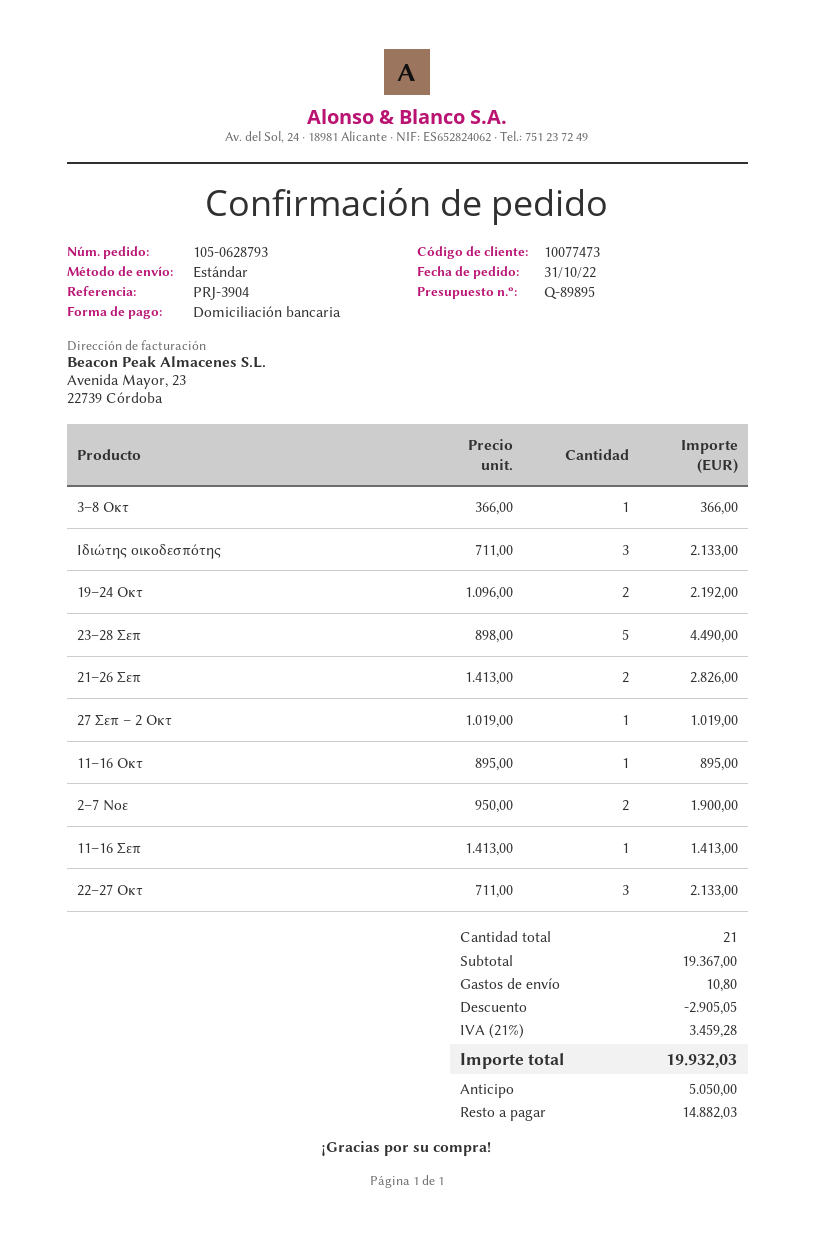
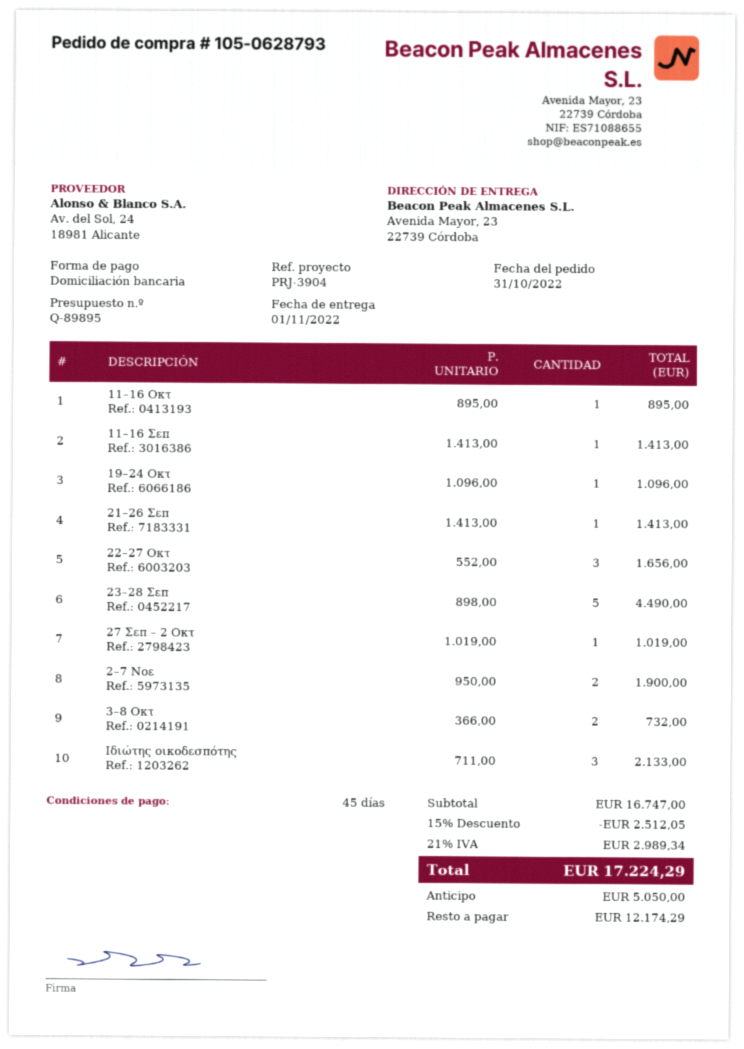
3–8 Οκτ: 1 x 366.00 = 366.00 -> 2 x 366.00 = 732.00
19–24 Οκτ: 2 x 1096.00 = 2192.00 -> 1 x 1096.00 = 1096.00
21–26 Σεπ: 2 x 1413.00 = 2826.00 -> 1 x 1413.00 = 1413.00
22–27 Οκτ: 3 x 711.00 = 2133.00 -> 3 x 552.00 = 1656.00
subtotal: 19367.00 -> 16747.00
discount: 2905.05 -> 2512.05
shipping: 10.80 -> none
tax: 21% = 3459.28 -> 21% = 2989.34
total: 19932.03 -> 17224.29
balance: 14882.03 -> 12174.29

